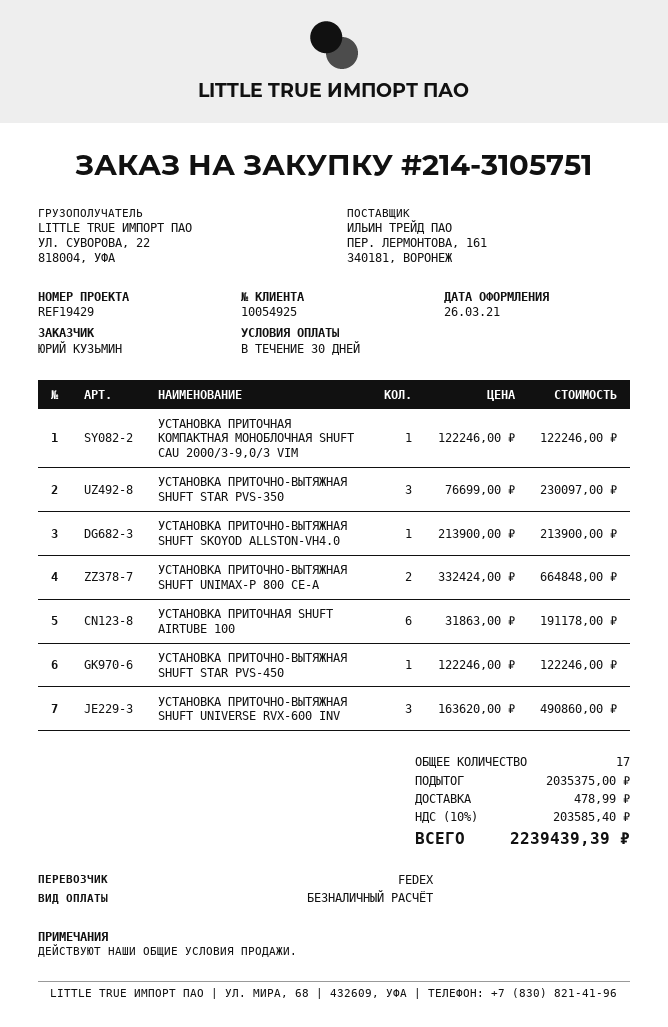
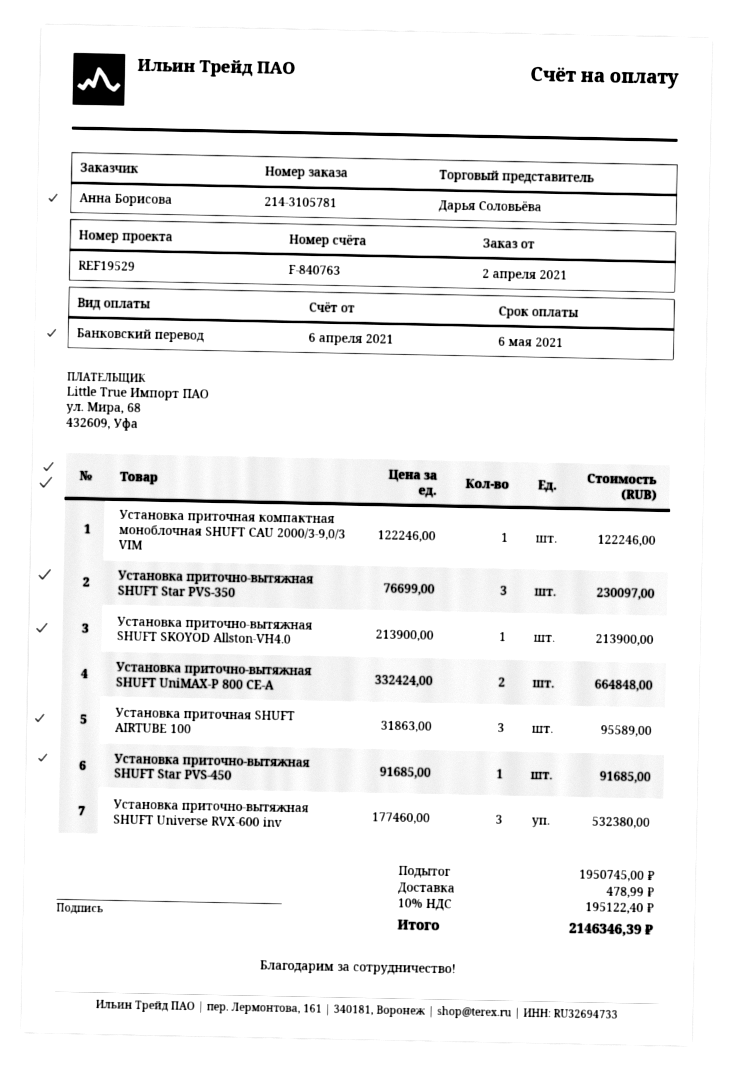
order number: 214-3105751 -> 214-3105781
order date: 2021-03-26 -> 2021-04-02
reference: REF19429 -> REF19529
ordered by: ЮРИЙ КУЗЬМИН -> Анна Борисова
УСТАНОВКА ПРИТОЧНАЯ SHUFT AIRTUBE 100: 6 x 31863.00 = 191178.00 -> 3 x 31863.00 = 95589.00
УСТАНОВКА ПРИТОЧНО-ВЫТЯЖНАЯ SHUFT STAR PVS-450: 1 x 122246.00 = 122246.00 -> 1 x 91685.00 = 91685.00
УСТАНОВКА ПРИТОЧНО-ВЫТЯЖНАЯ SHUFT UNIVERSE RVX-600 INV: 3 x 163620.00 = 490860.00 -> 3 x 177460.00 = 532380.00
subtotal: 2035375.00 -> 1950745.00
tax: 10% = 203585.40 -> 10% = 195122.40
total: 2239439.39 -> 2146346.39

